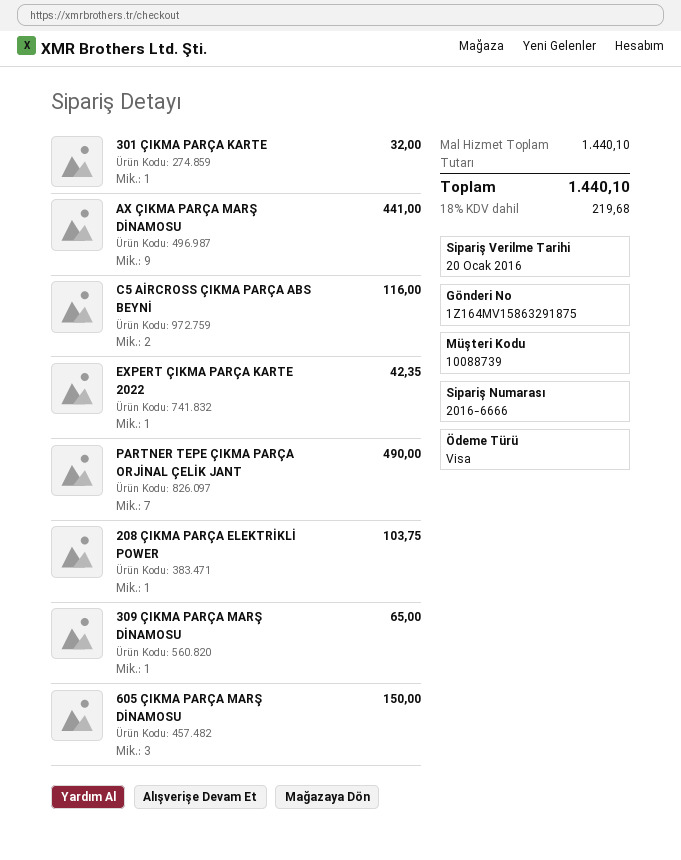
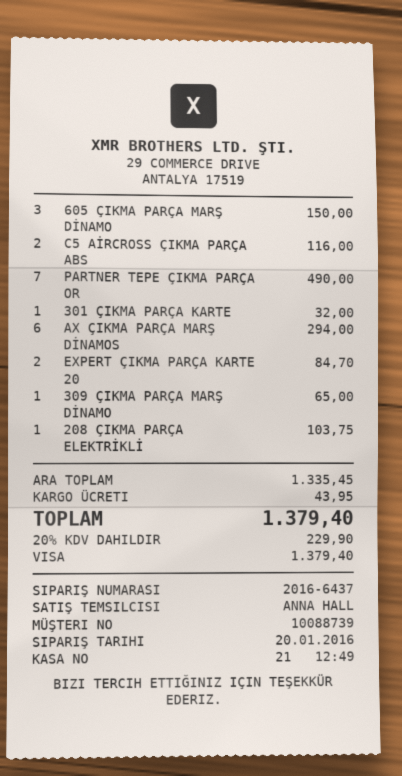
order number: 2016-6666 -> 2016-6437
AX ÇIKMA PARÇA MARŞ DİNAMOSU: 9 for 441.00 -> 6 for 294.00
EXPERT ÇIKMA PARÇA KARTE 2022: 1 for 42.35 -> 2 for 84.70
subtotal: 1440.10 -> 1335.45
shipping: none -> 43.95
tax: 18% = 219.68 -> 20% = 229.90
total: 1440.10 -> 1379.40

